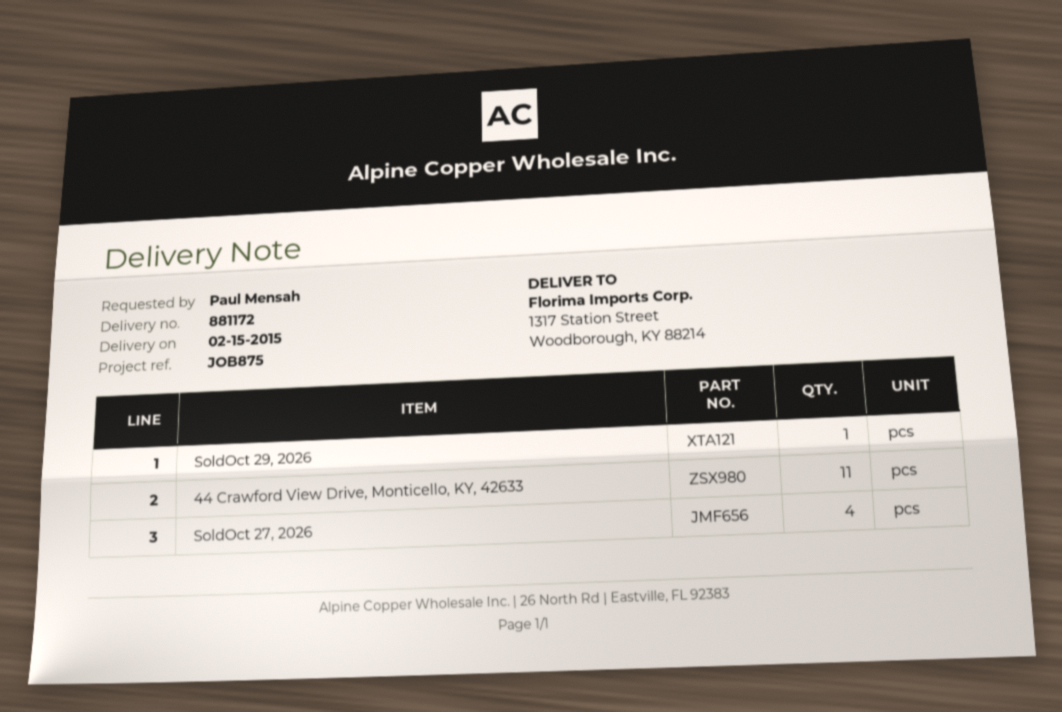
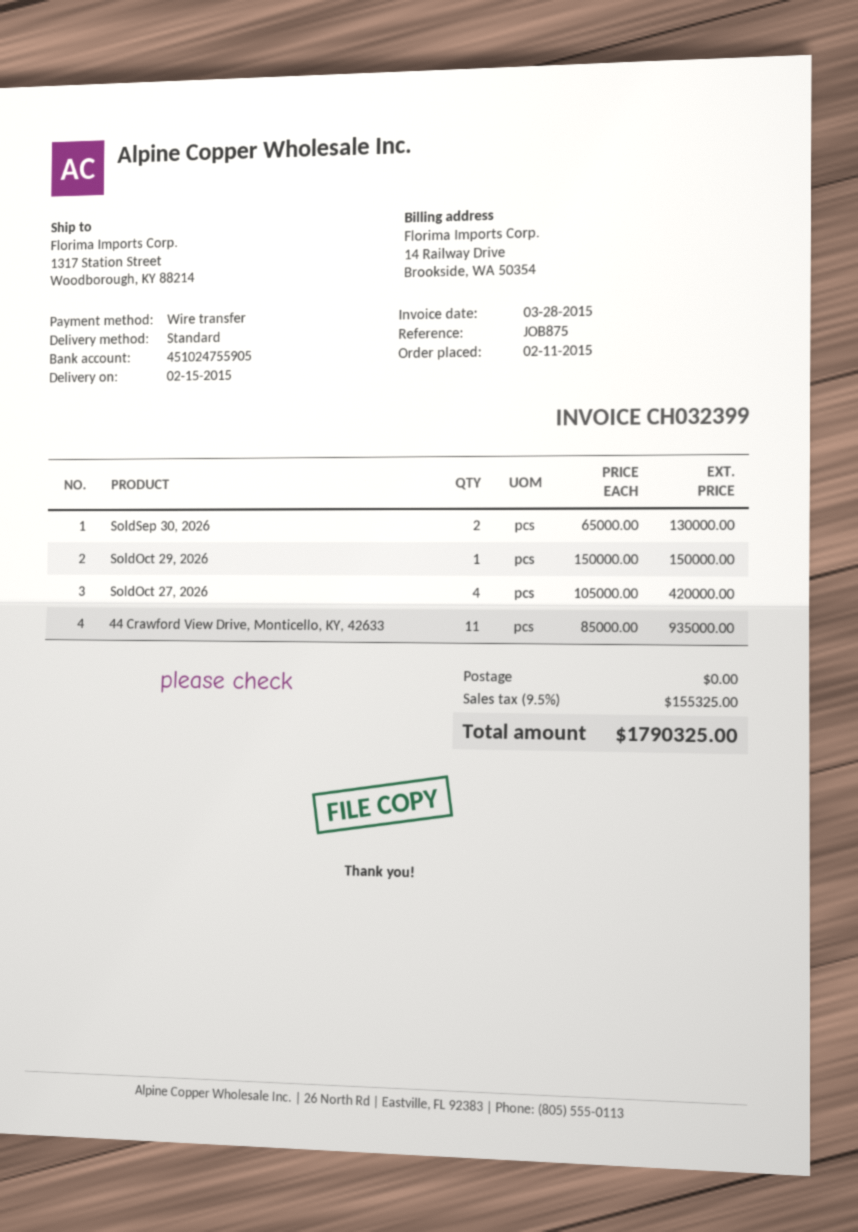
SoldSep 30, 2026: none -> 2

